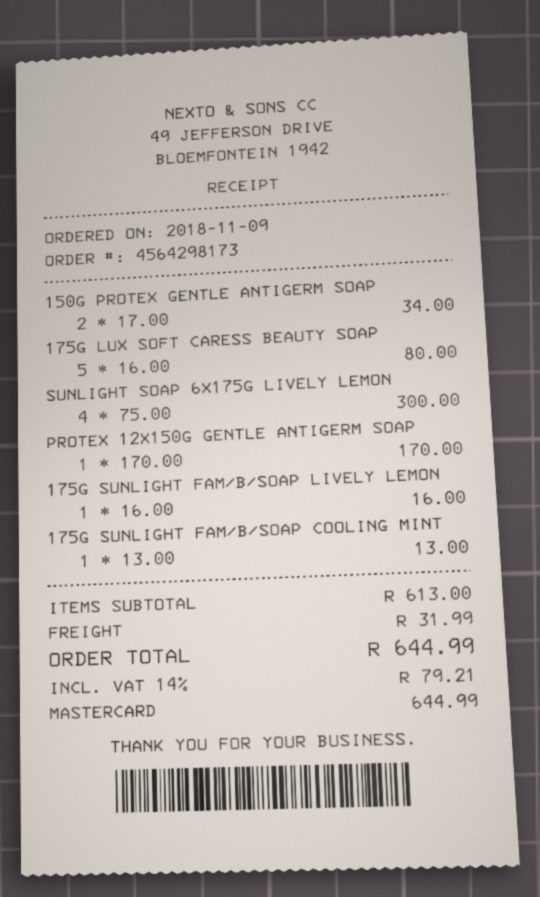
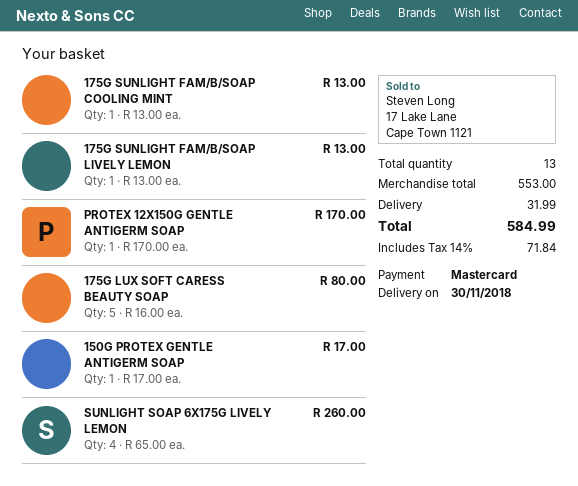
150G PROTEX GENTLE ANTIGERM SOAP: 2 x 17.00 = 34.00 -> 1 x 17.00 = 17.00
SUNLIGHT SOAP 6X175G LIVELY LEMON: 4 x 75.00 = 300.00 -> 4 x 65.00 = 260.00
175G SUNLIGHT FAM/B/SOAP LIVELY LEMON: 1 x 16.00 = 16.00 -> 1 x 13.00 = 13.00
subtotal: 613.00 -> 553.00
tax: 14% = 79.21 -> 14% = 71.84
total: 644.99 -> 584.99

